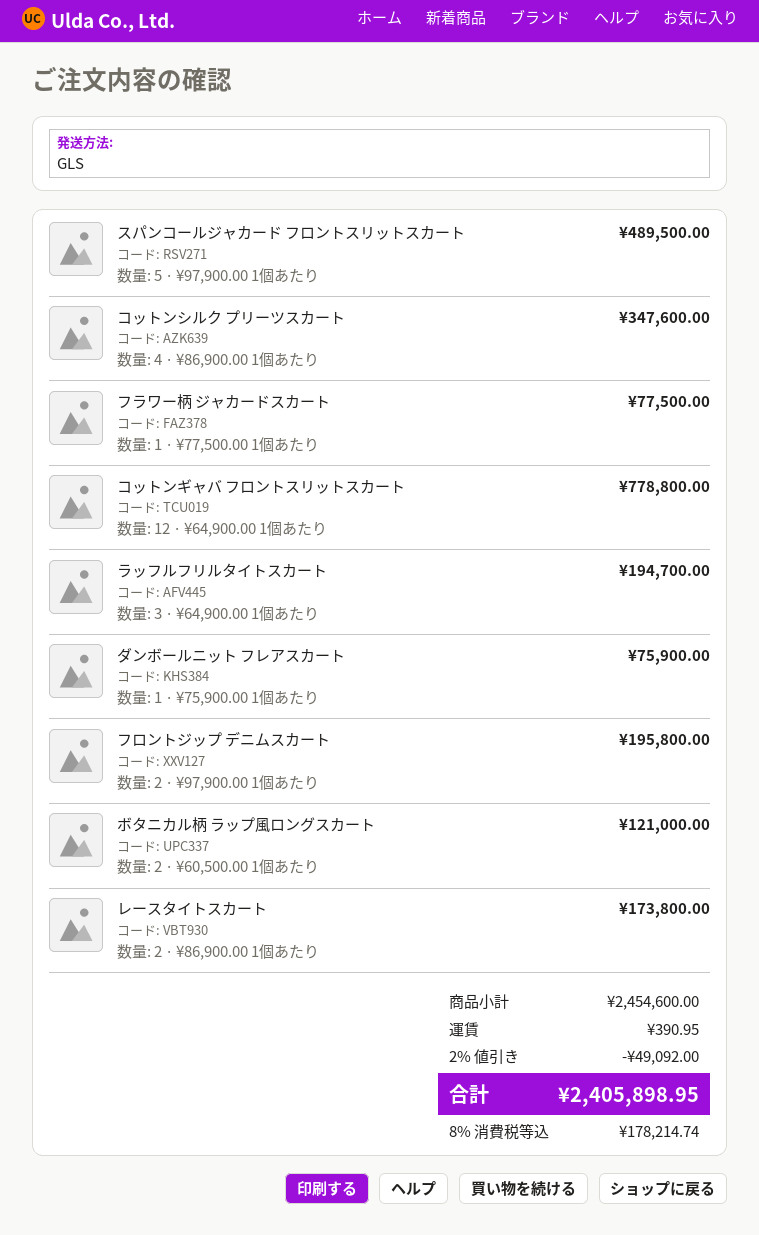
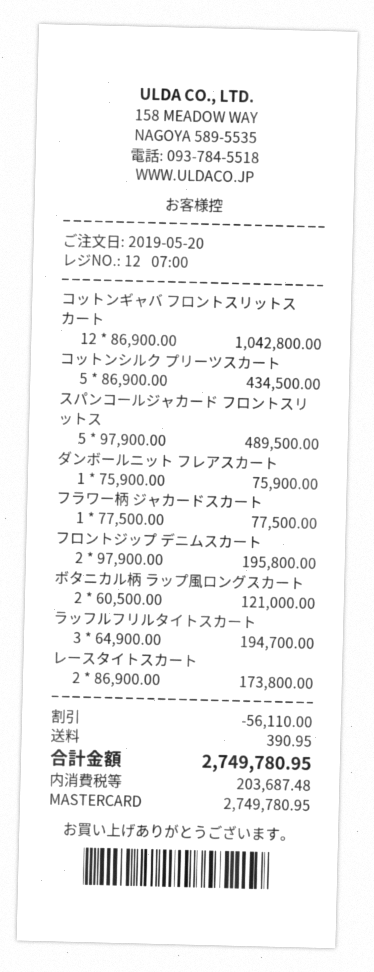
コットンシルク プリーツスカート: 4 x 86900.00 = 347600.00 -> 5 x 86900.00 = 434500.00
コットンギャバ フロントスリットスカート: 12 x 64900.00 = 778800.00 -> 12 x 86900.00 = 1042800.00
discount: 49092.00 -> 56110.00
tax: 178214.74 -> 203687.48
total: 2405898.95 -> 2749780.95

